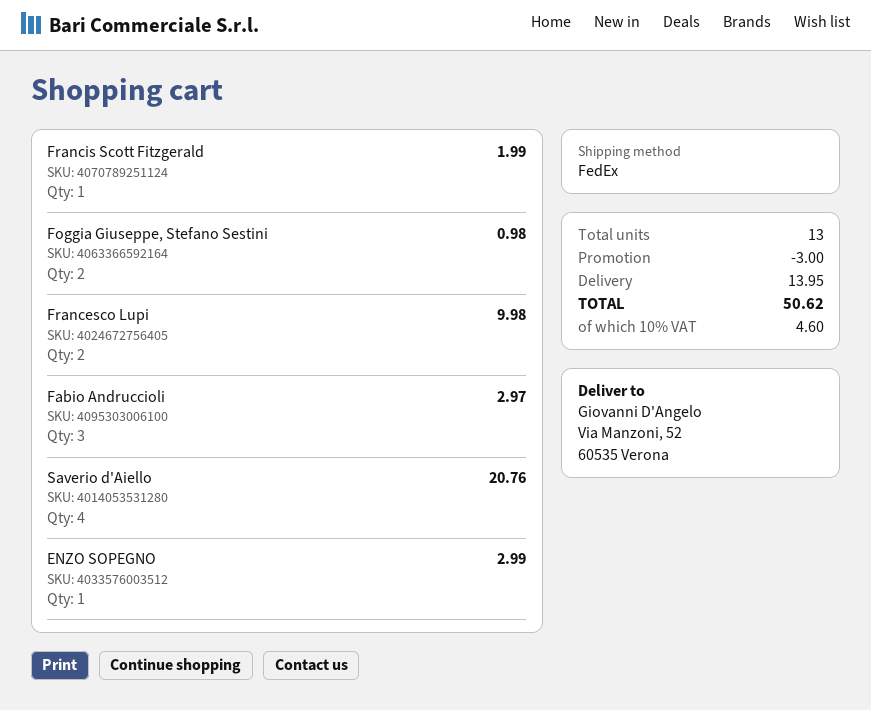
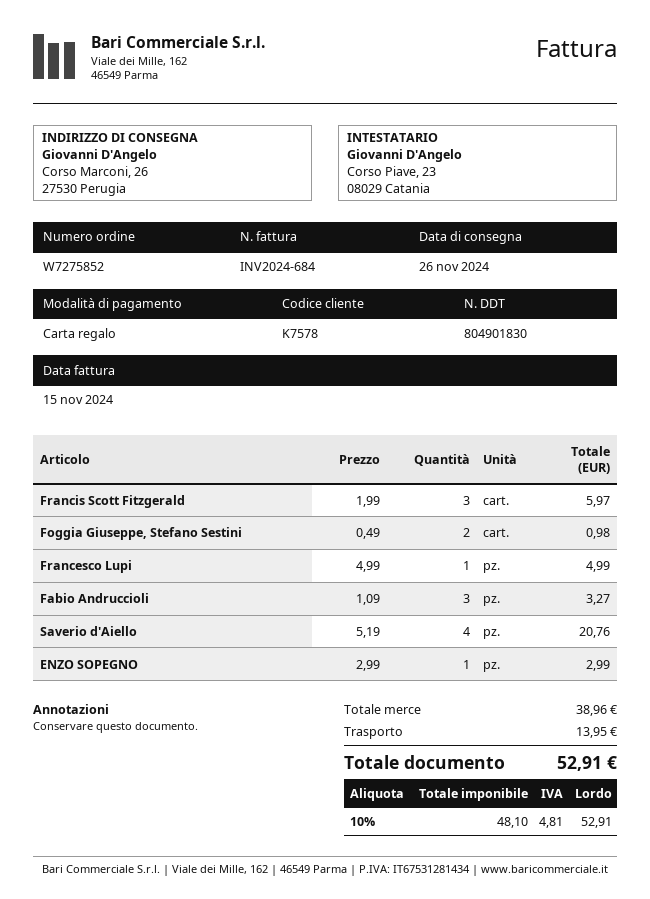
ship to: Via Manzoni, 52, 60535 Verona -> Corso Marconi, 26, 27530 Perugia
Francis Scott Fitzgerald: 1 for 1.99 -> 3 for 5.97
Francesco Lupi: 2 for 9.98 -> 1 for 4.99
Fabio Andruccioli: 3 for 2.97 -> 3 for 3.27
discount: 3.00 -> none
tax: 10% = 4.60 -> 10% = 4.81
total: 50.62 -> 52.91

